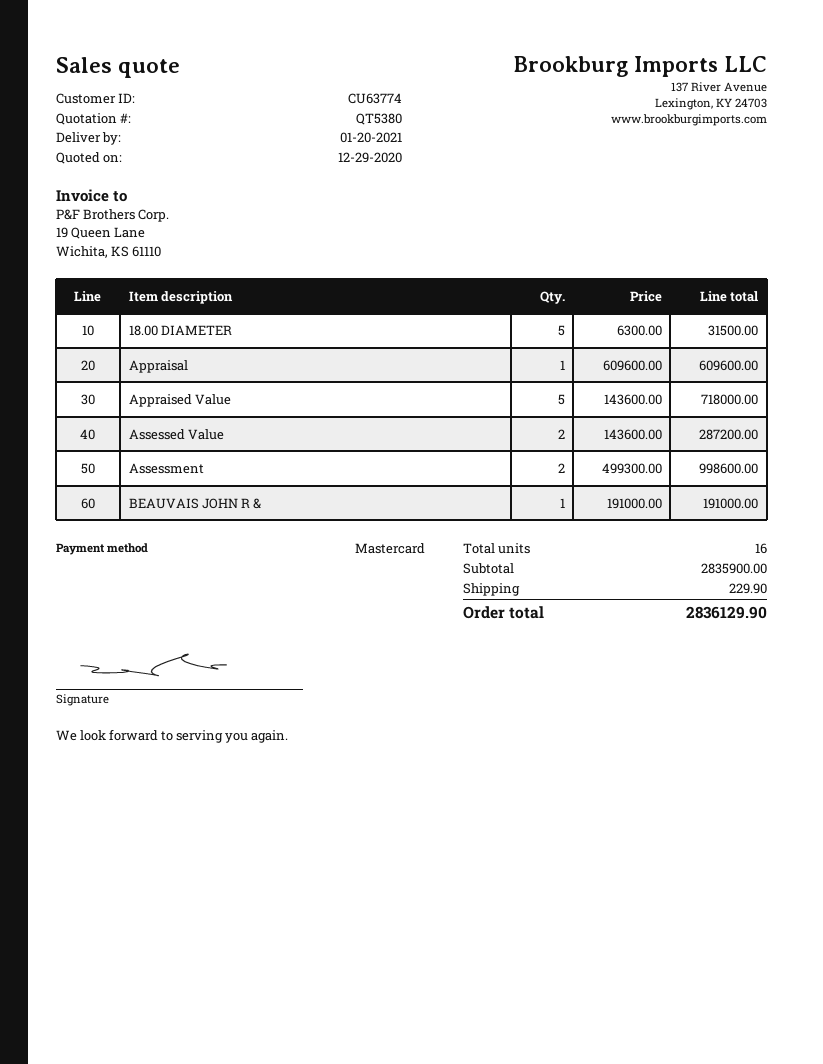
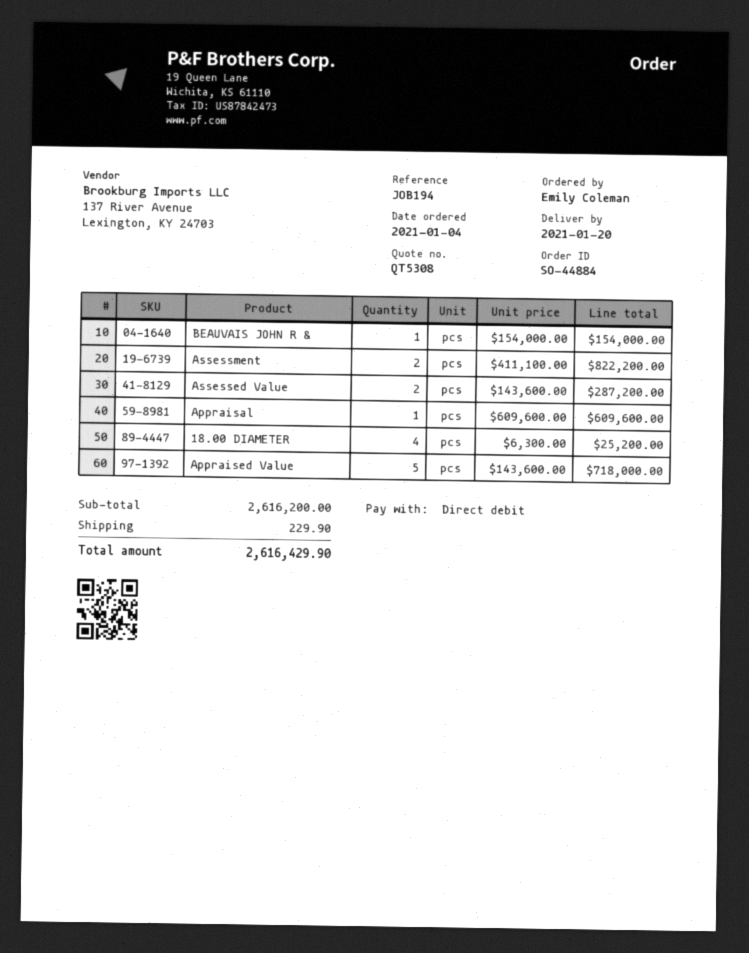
quote number: QT5380 -> QT5308
payment method: Mastercard -> direct debit
18.00 DIAMETER: 5 x 6300.00 = 31500.00 -> 4 x 6300.00 = 25200.00
Assessment: 2 x 499300.00 = 998600.00 -> 2 x 411100.00 = 822200.00
BEAUVAIS JOHN R &: 1 x 191000.00 = 191000.00 -> 1 x 154000.00 = 154000.00
subtotal: 2835900.00 -> 2616200.00
total: 2836129.90 -> 2616429.90

